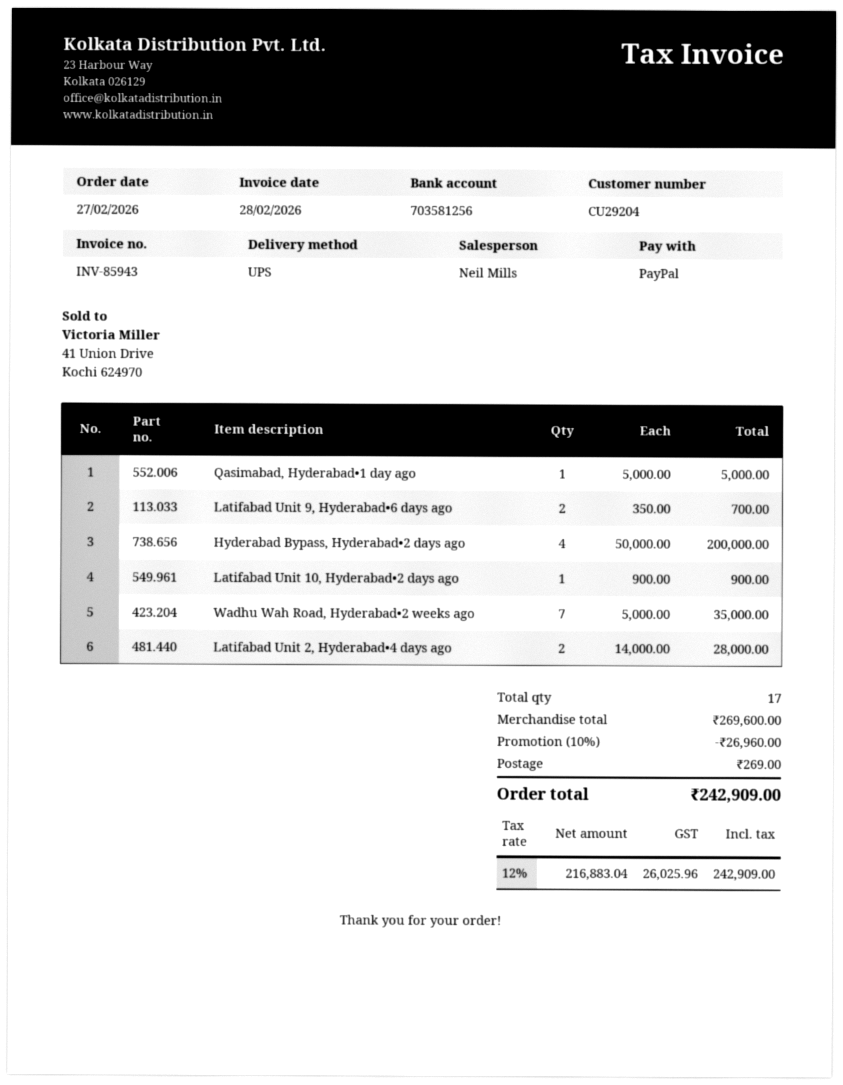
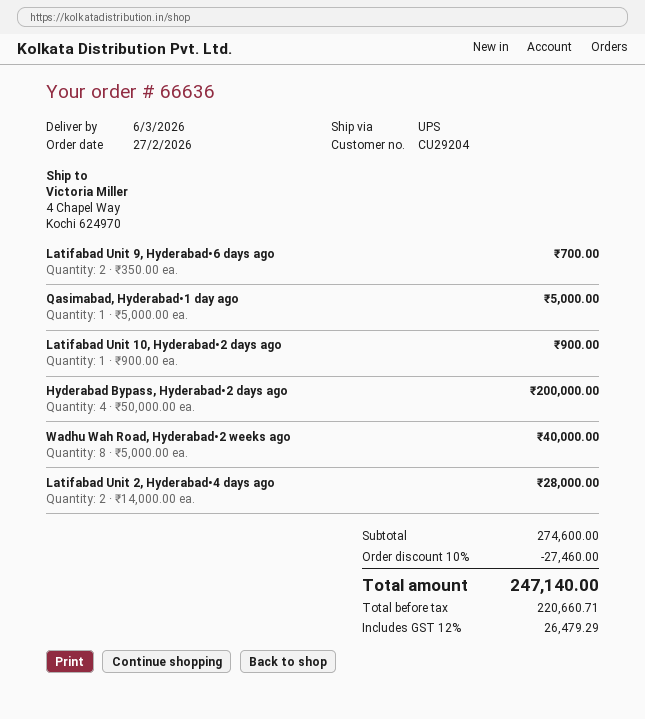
Wadhu Wah Road, Hyderabad•2 weeks ago: 7 x 5000.00 = 35000.00 -> 8 x 5000.00 = 40000.00
subtotal: 269600.00 -> 274600.00
discount: 10% = 26960.00 -> 10% = 27460.00
shipping: 269.00 -> none
net: 216883.04 -> 220660.71
tax: 12% = 26025.96 -> 12% = 26479.29
total: 242909.00 -> 247140.00

